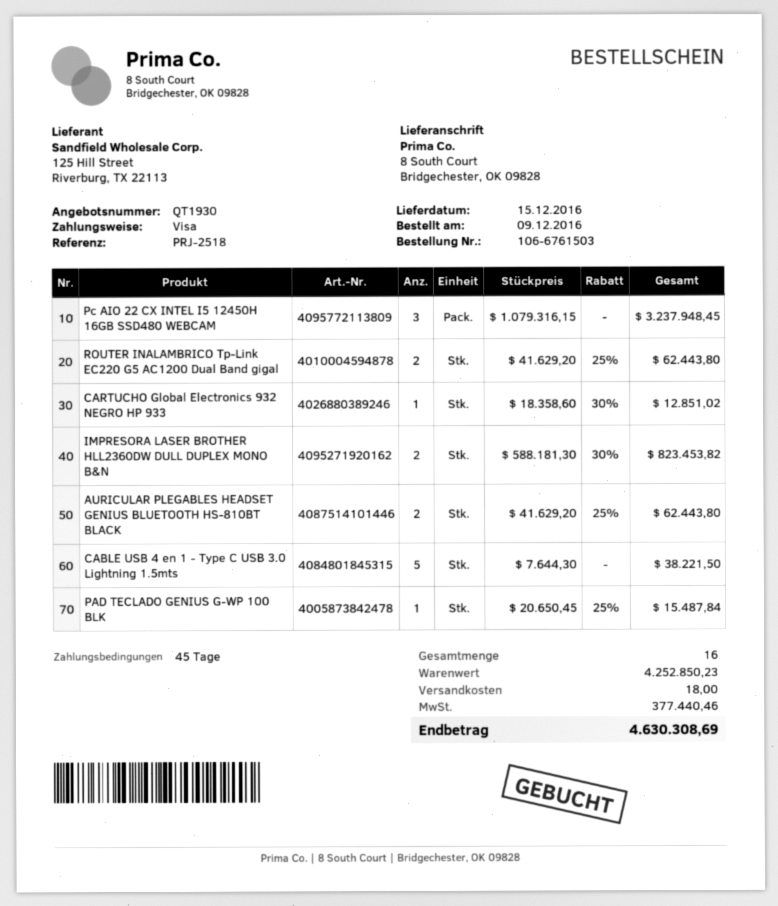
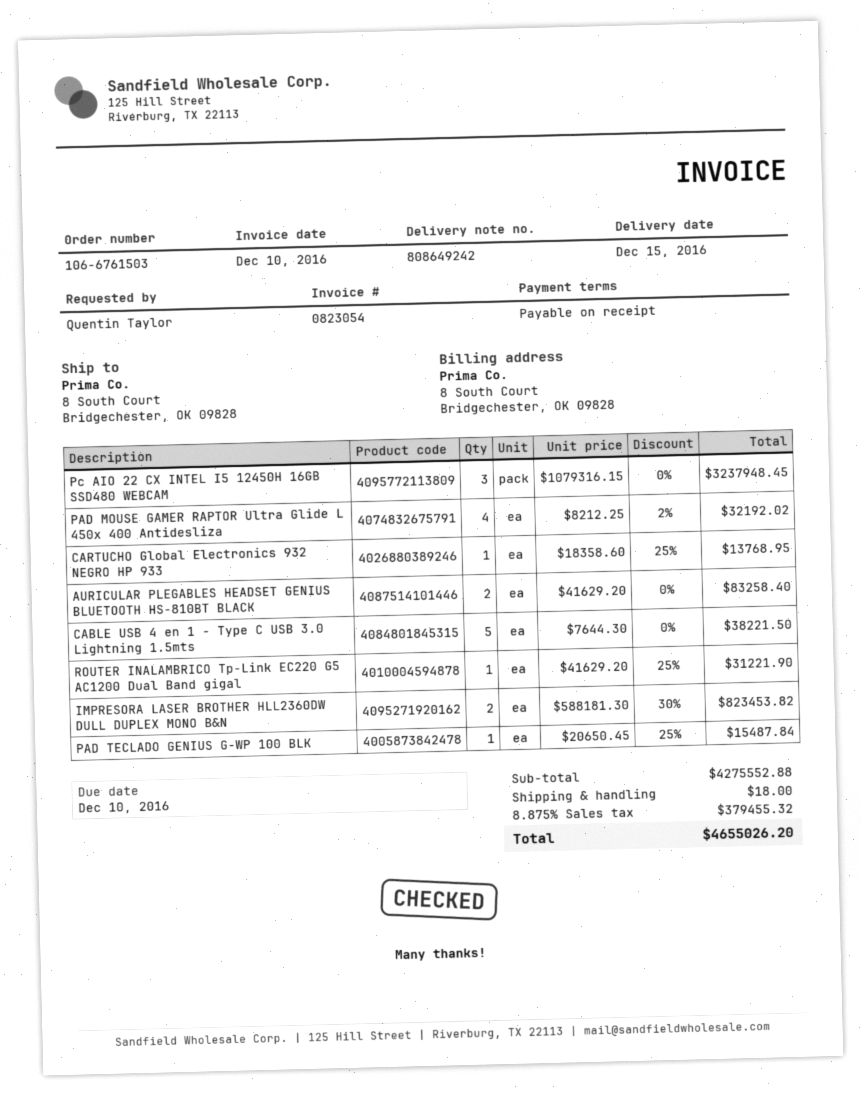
payment terms: 45 days -> on receipt
ROUTER INALAMBRICO Tp-Link EC220 G5 AC1200 Dual Band gigal: 2 x 41629.20 - 25% = 62443.80 -> 1 x 41629.20 - 25% = 31221.90
CARTUCHO Global Electronics 932 NEGRO HP 933: 1 x 18358.60 - 30% = 12851.02 -> 1 x 18358.60 - 25% = 13768.95
AURICULAR PLEGABLES HEADSET GENIUS BLUETOOTH HS-810BT BLACK: 2 x 41629.20 - 25% = 62443.80 -> 2 x 41629.20 = 83258.40
PAD MOUSE GAMER RAPTOR Ultra Glide L 450x 400 Antidesliza: none -> 4 x 8212.25 - 2% = 32192.02
subtotal: 4252850.23 -> 4275552.88
tax: 377440.46 -> 379455.32
total: 4630308.69 -> 4655026.20

